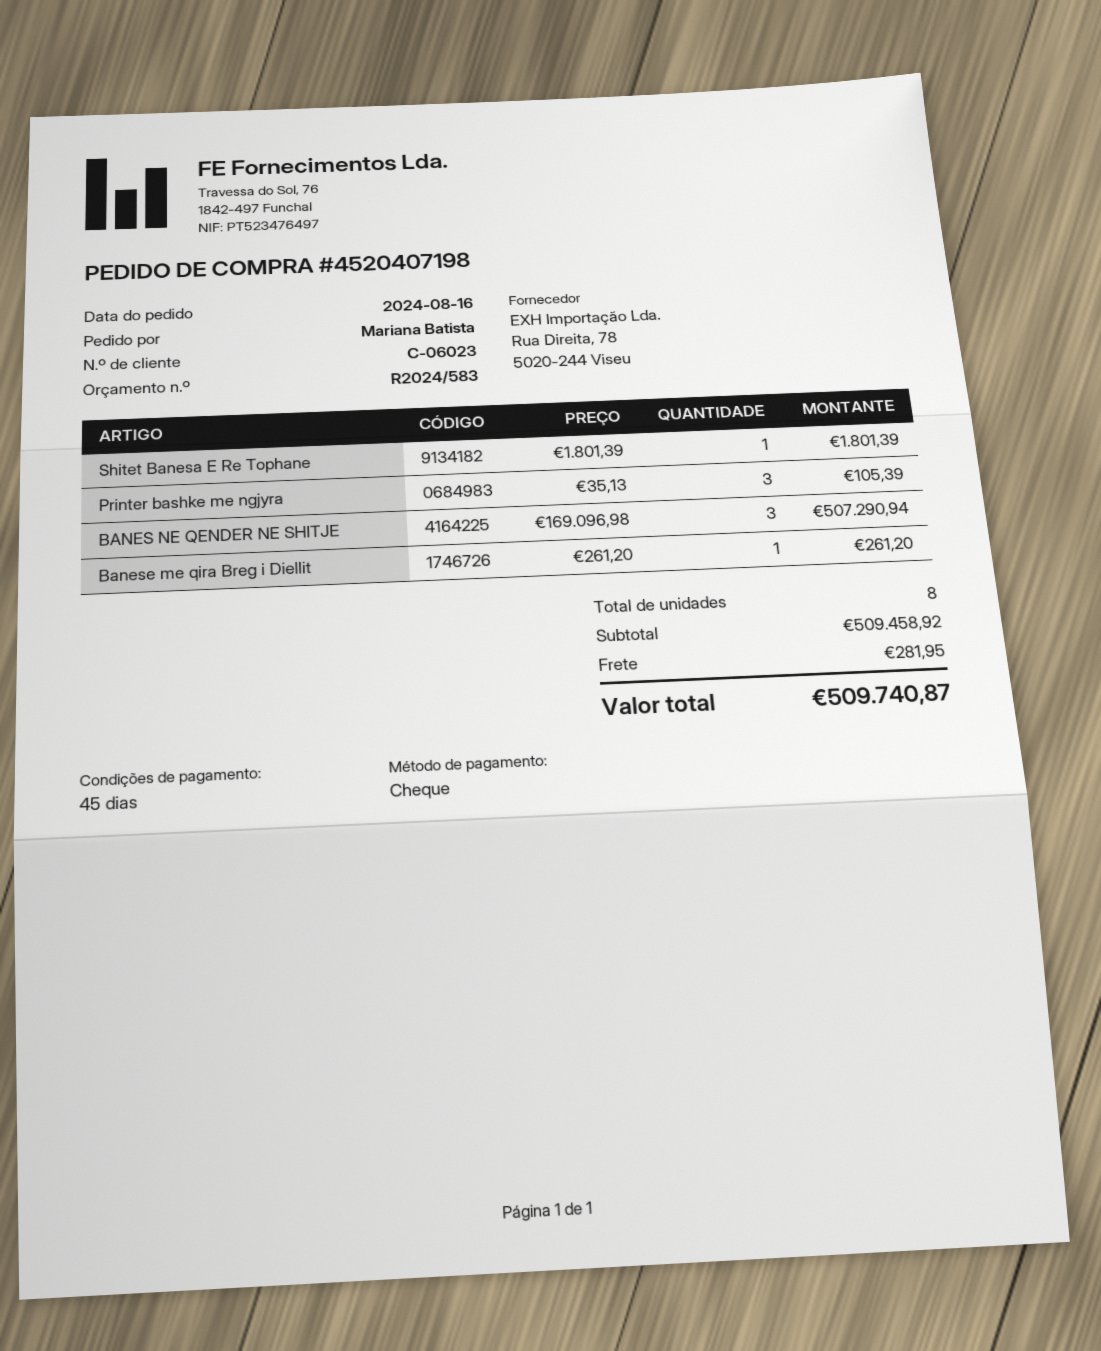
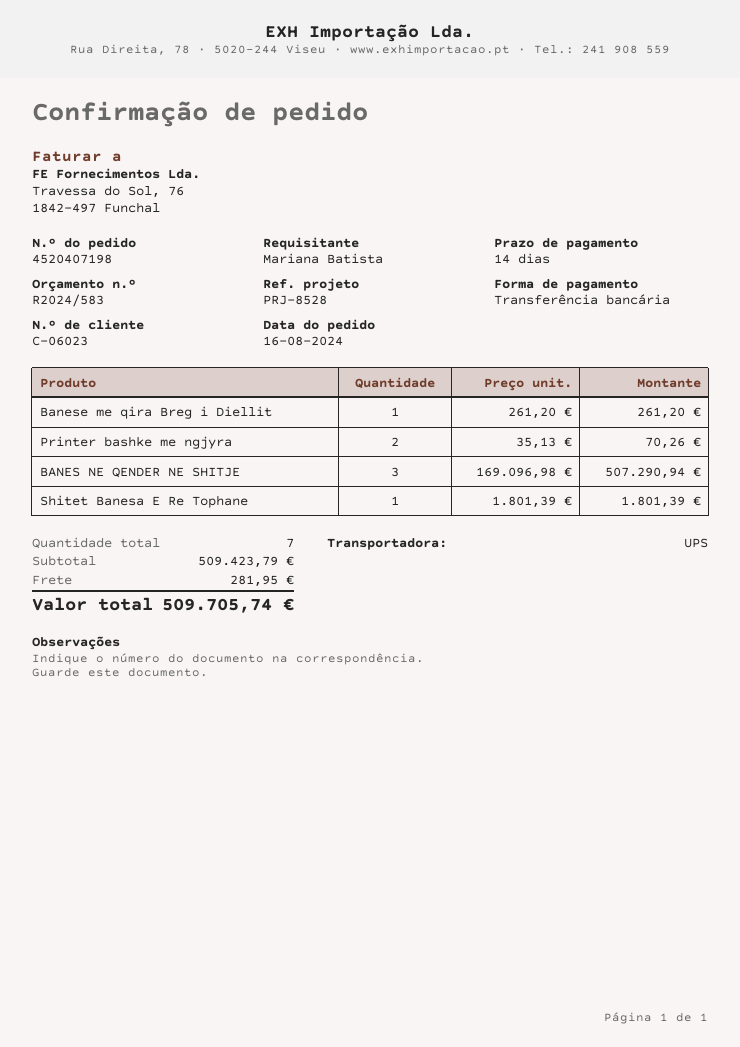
payment terms: 45 days -> 14 days
payment method: cheque -> bank transfer
Printer bashke me ngjyra: 3 x 35.13 = 105.39 -> 2 x 35.13 = 70.26
total quantity: 8 -> 7
subtotal: 509458.92 -> 509423.79
total: 509740.87 -> 509705.74

